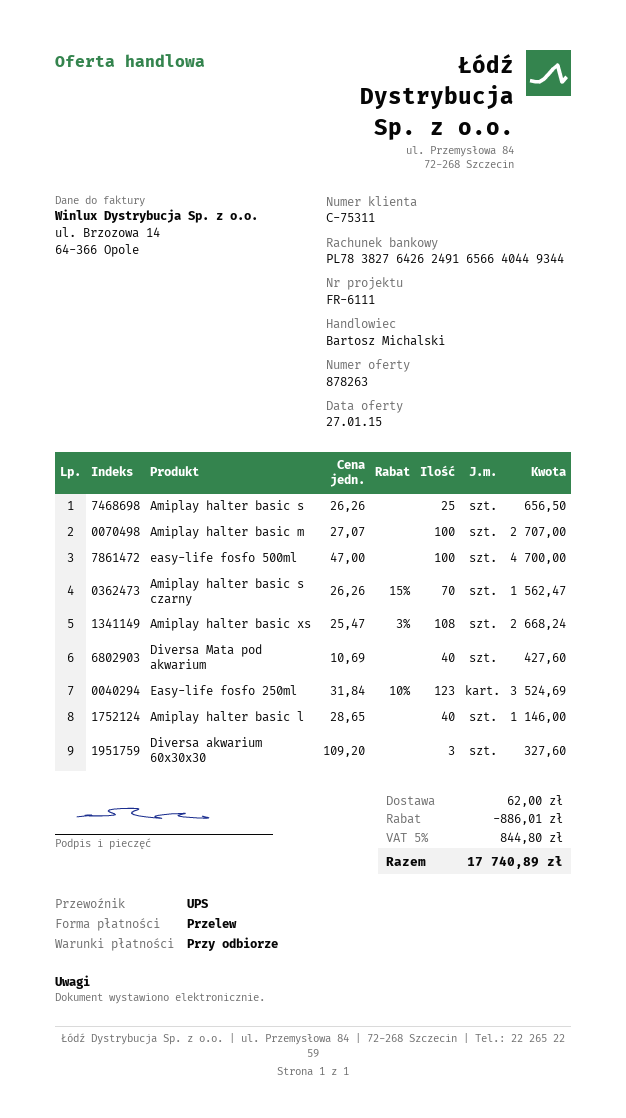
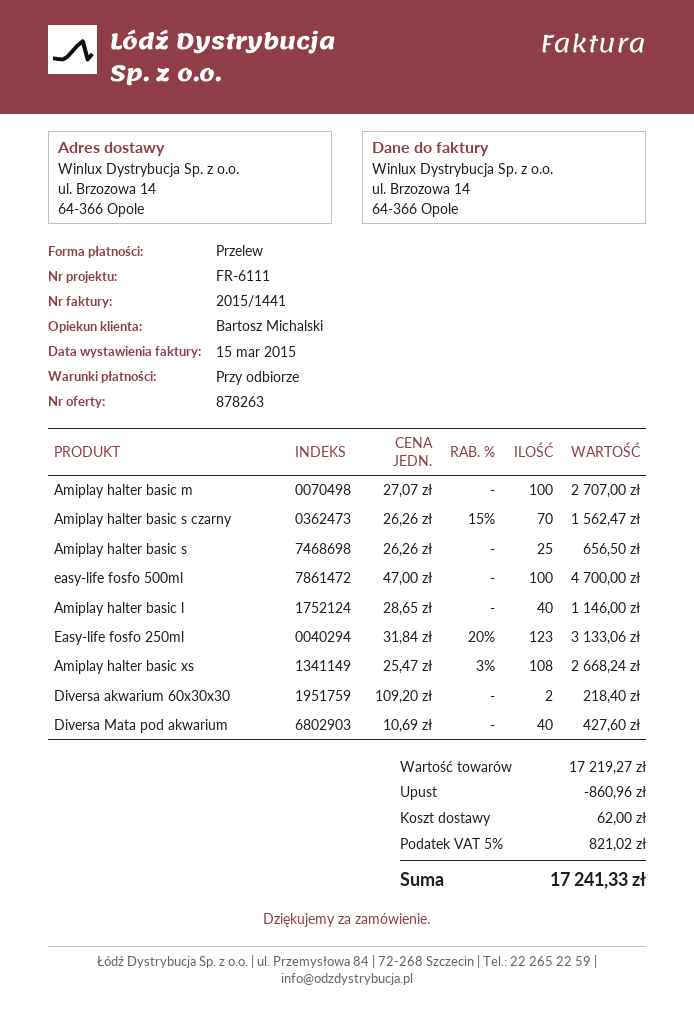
Easy-life fosfo 250ml: 123 x 31.84 - 10% = 3524.69 -> 123 x 31.84 - 20% = 3133.06
Diversa akwarium 60x30x30: 3 x 109.20 = 327.60 -> 2 x 109.20 = 218.40
discount: 886.01 -> 860.96
tax: 5% = 844.80 -> 5% = 821.02
total: 17740.89 -> 17241.33

